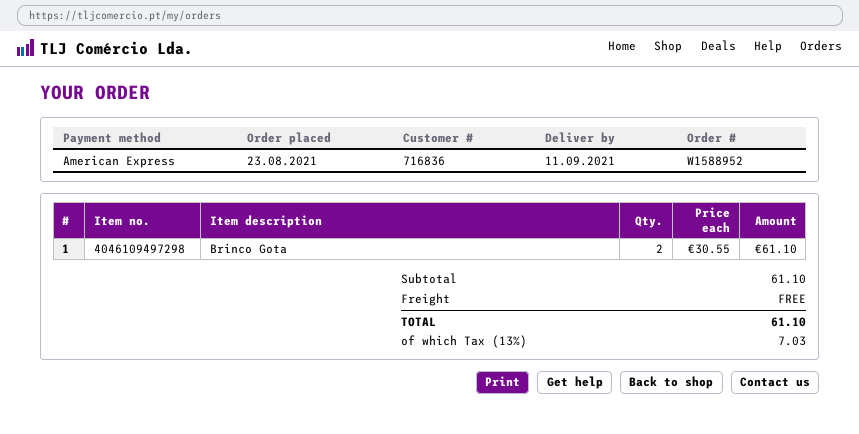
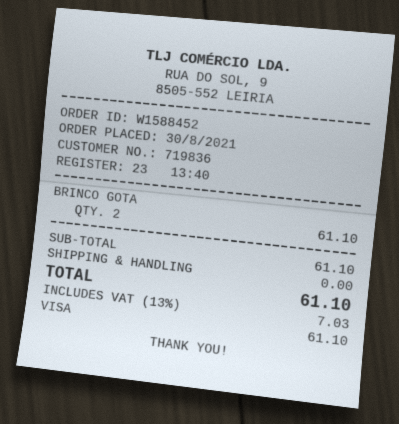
order number: W1588952 -> W1588452
order date: 2021-08-23 -> 2021-08-30
customer number: 716836 -> 719836
payment method: American Express -> Visa

